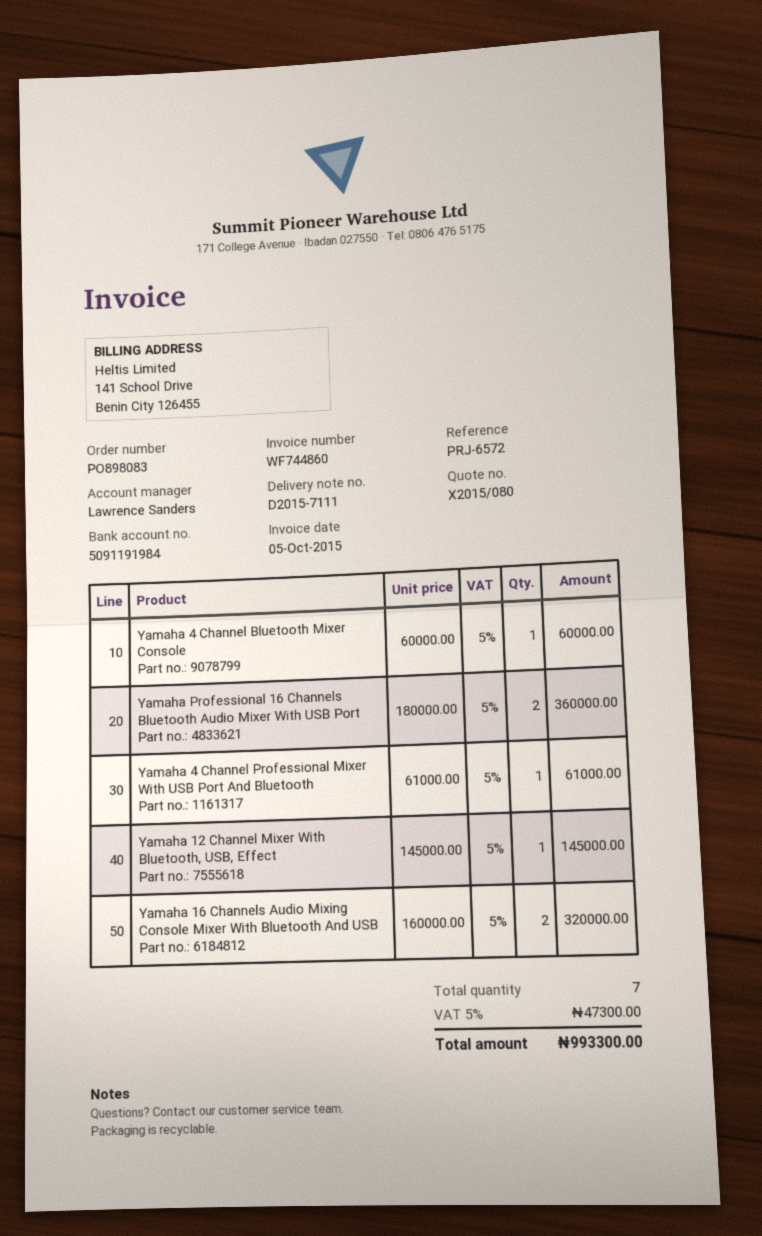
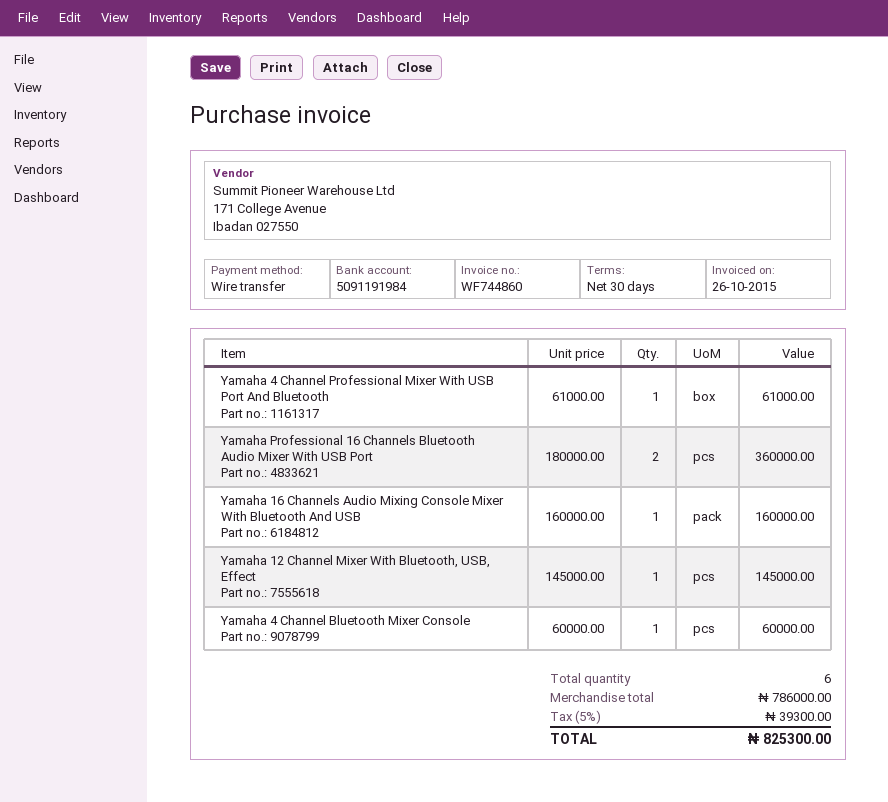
invoice date: 2015-10-05 -> 2015-10-26
Yamaha 16 Channels Audio Mixing Console Mixer With Bluetooth And USB: 2 x 160000.00 = 320000.00 -> 1 x 160000.00 = 160000.00
total quantity: 7 -> 6
tax: 5% = 47300.00 -> 5% = 39300.00
total: 993300.00 -> 825300.00

